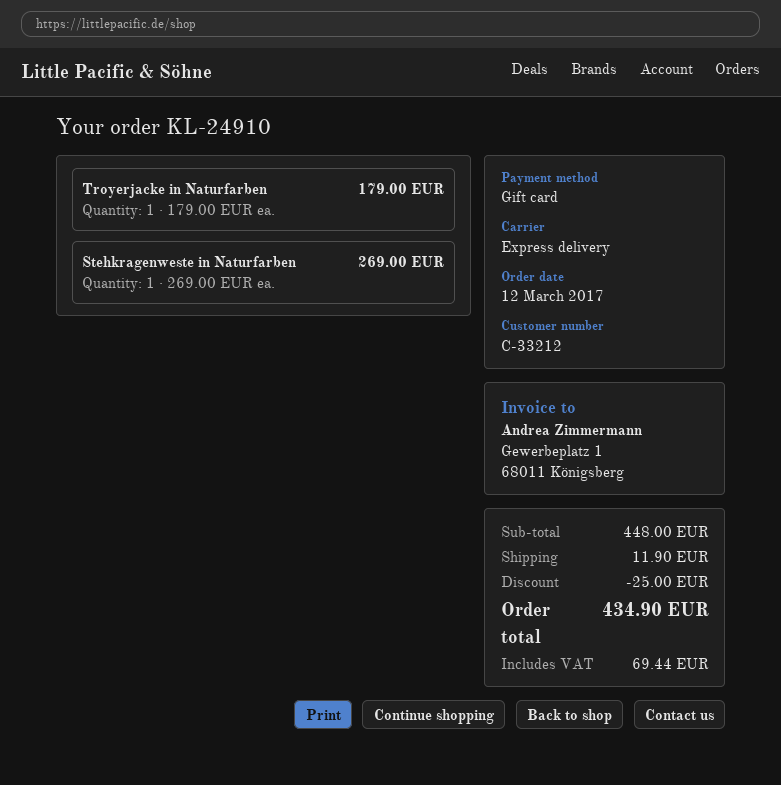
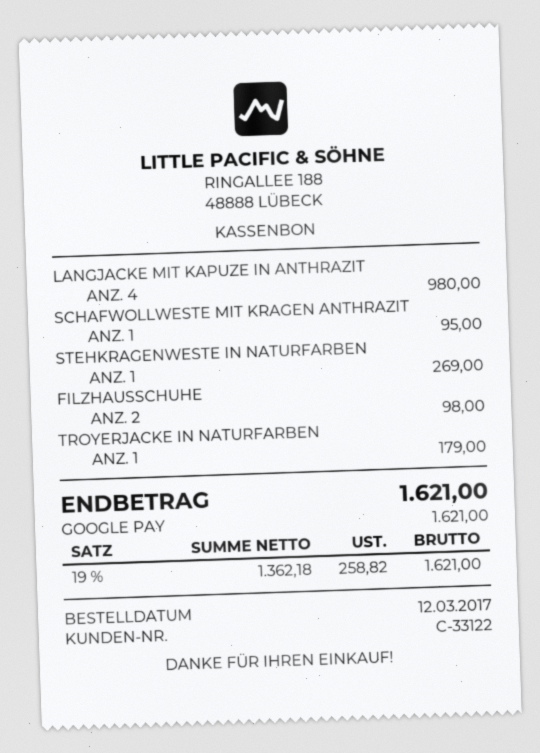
customer number: C-33212 -> C-33122
payment method: gift card -> Google Pay
LANGJACKE MIT KAPUZE IN ANTHRAZIT: none -> 4 for 980.00
SCHAFWOLLWESTE MIT KRAGEN ANTHRAZIT: none -> 1 for 95.00
FILZHAUSSCHUHE: none -> 2 for 98.00
discount: 25.00 -> none
shipping: 11.90 -> none
tax: 69.44 -> 258.82
total: 434.90 -> 1621.00

